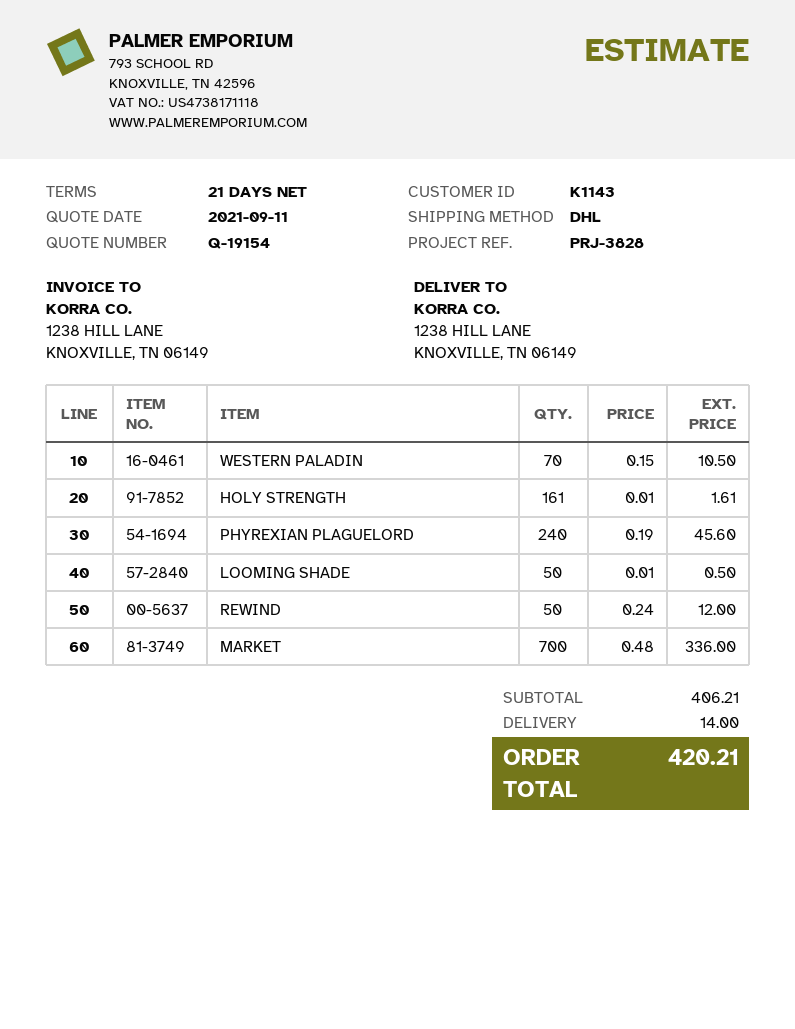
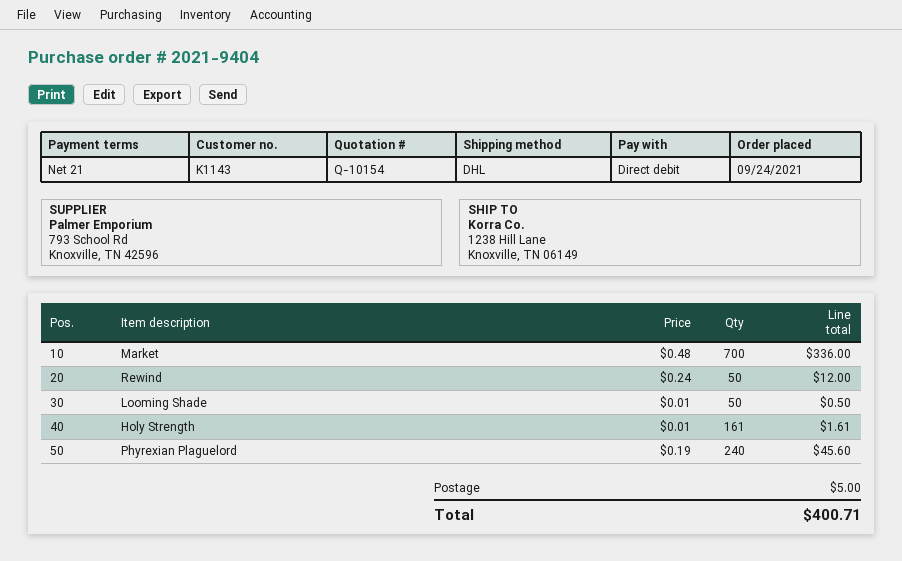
quote number: Q-19154 -> Q-10154
WESTERN PALADIN: 70 x 0.15 = 10.50 -> none
shipping: 14.00 -> 5.00
total: 420.21 -> 400.71

